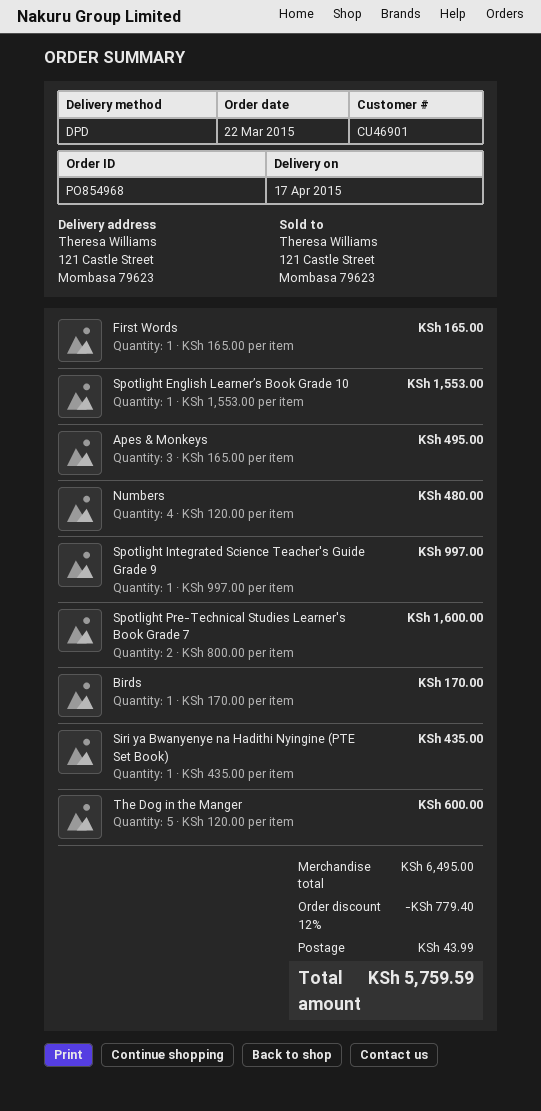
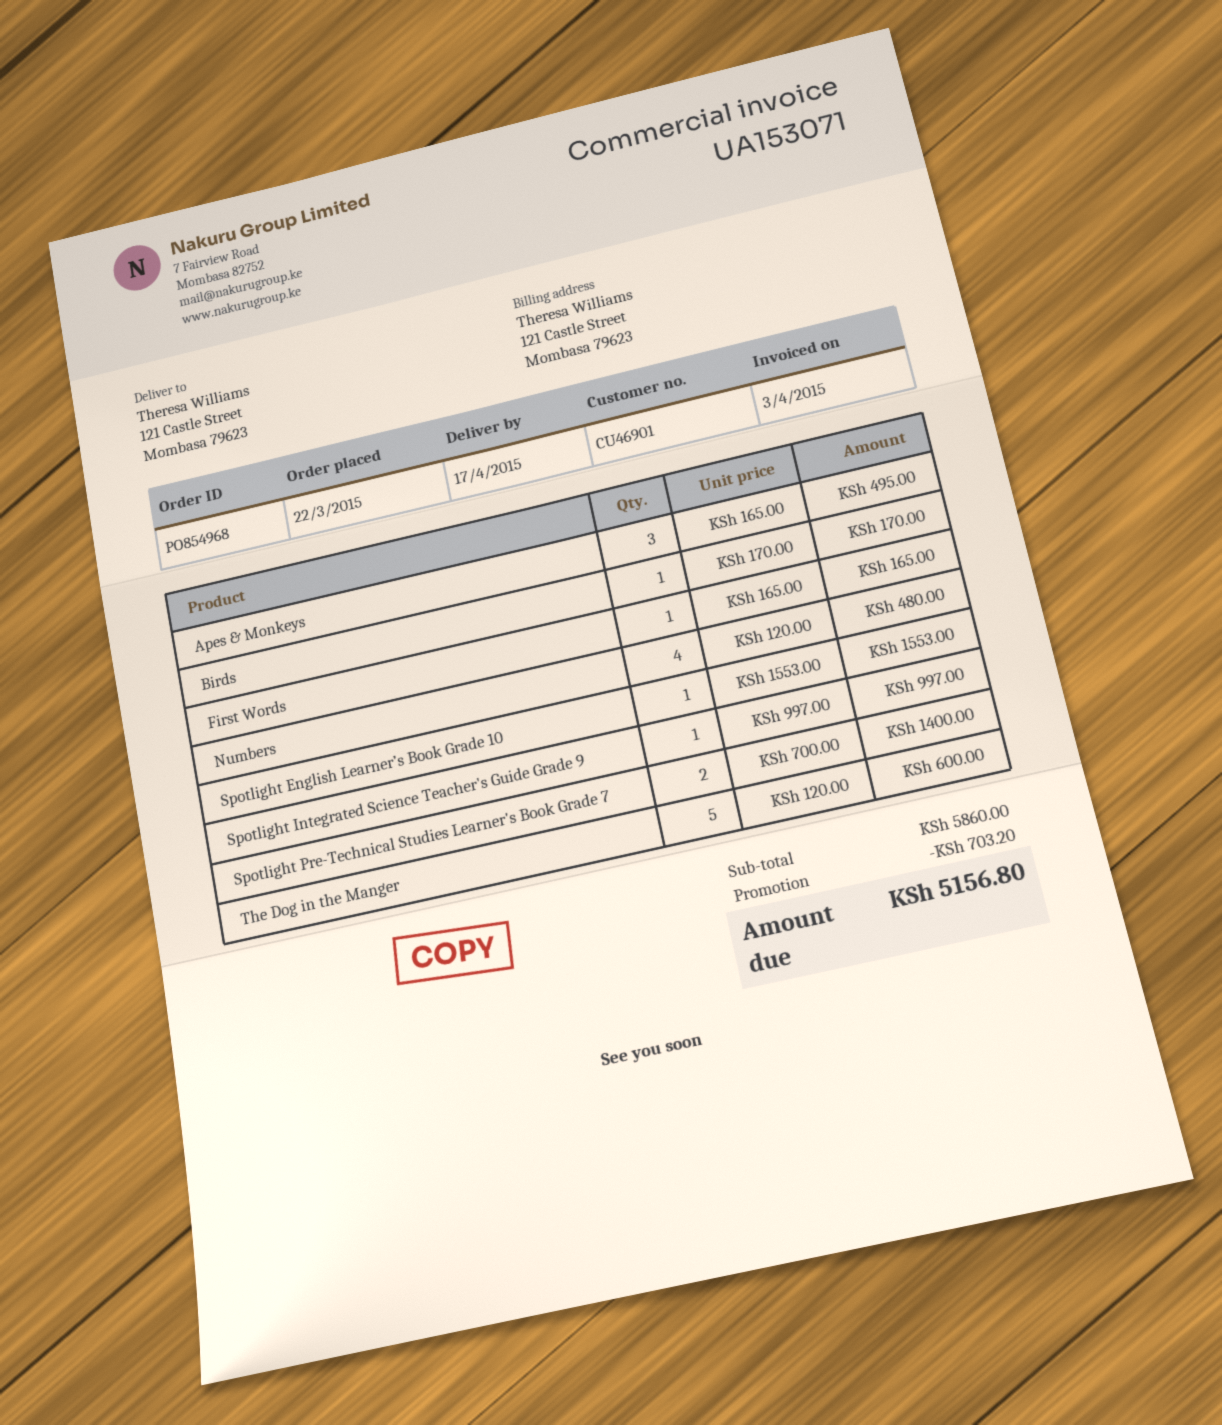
Spotlight Pre-Technical Studies Learner's Book Grade 7: 2 x 800.00 = 1600.00 -> 2 x 700.00 = 1400.00
Siri ya Bwanyenye na Hadithi Nyingine (PTE Set Book): 1 x 435.00 = 435.00 -> none
subtotal: 6495.00 -> 5860.00
discount: 779.40 -> 703.20
shipping: 43.99 -> none
total: 5759.59 -> 5156.80

